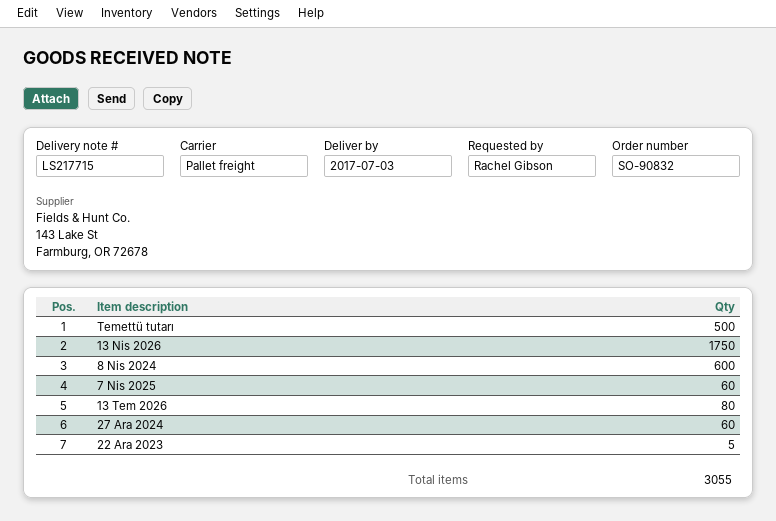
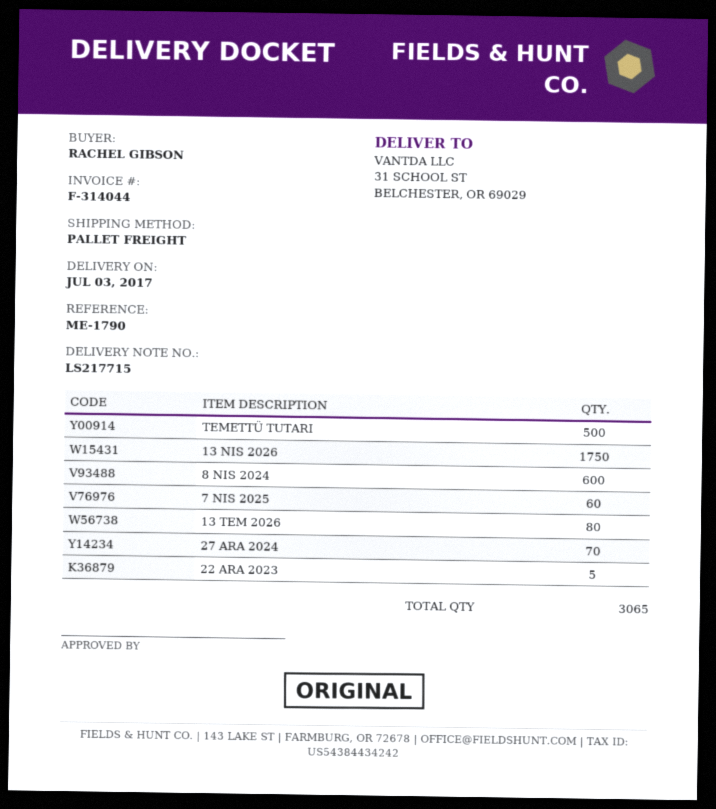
27 Ara 2024: 60 -> 70
total quantity: 3055 -> 3065

